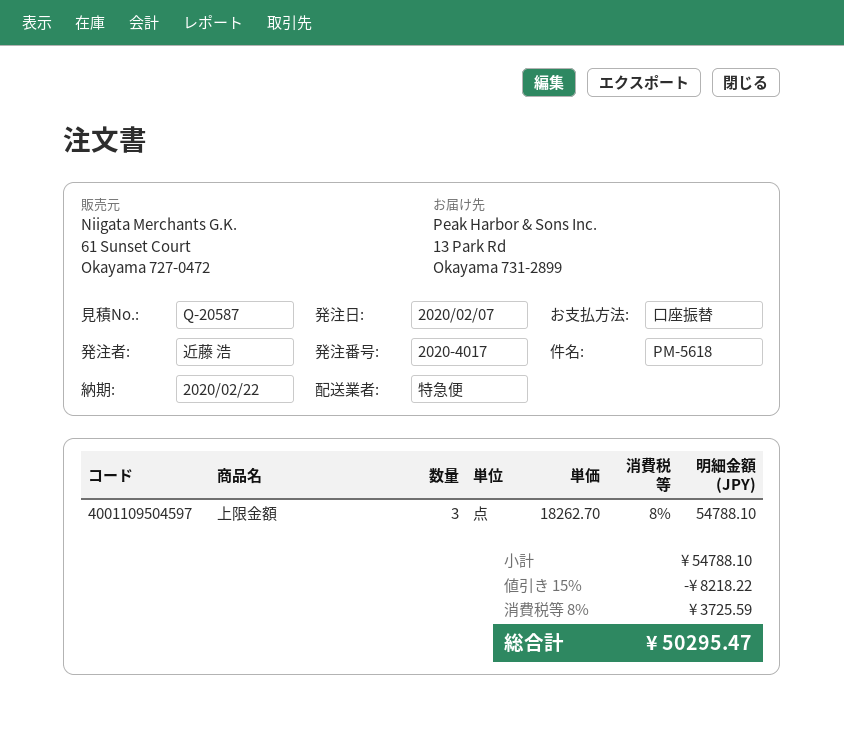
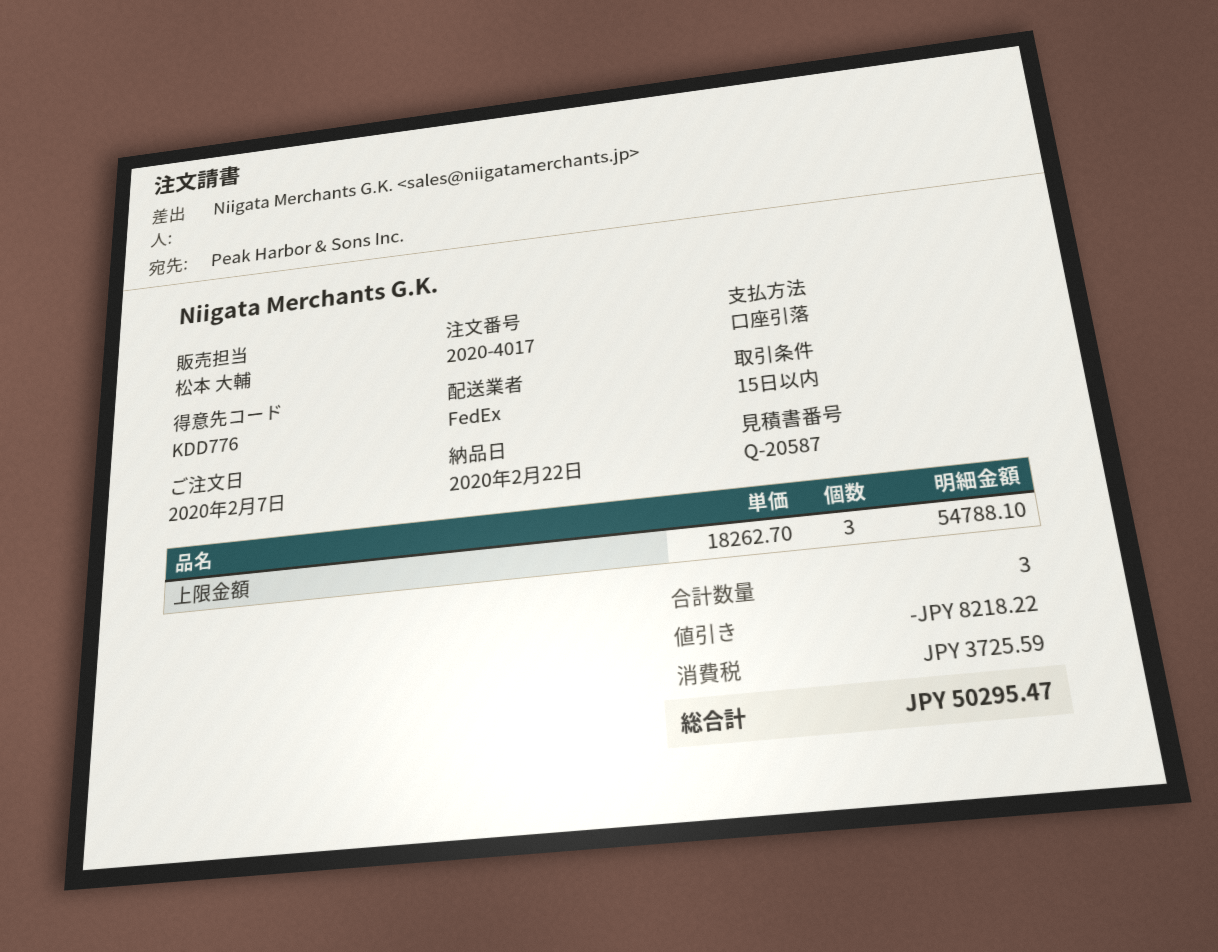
shipping method: express -> FedEx

